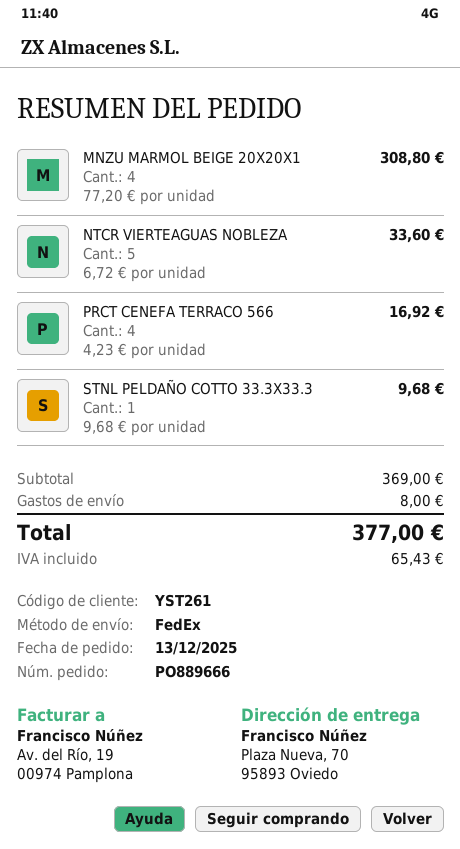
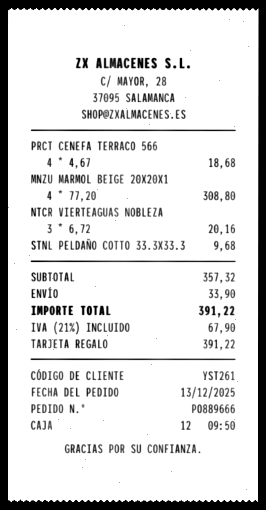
NTCR VIERTEAGUAS NOBLEZA: 5 x 6.72 = 33.60 -> 3 x 6.72 = 20.16
PRCT CENEFA TERRACO 566: 4 x 4.23 = 16.92 -> 4 x 4.67 = 18.68
subtotal: 369.00 -> 357.32
shipping: 8.00 -> 33.90
tax: 65.43 -> 67.90
total: 377.00 -> 391.22

